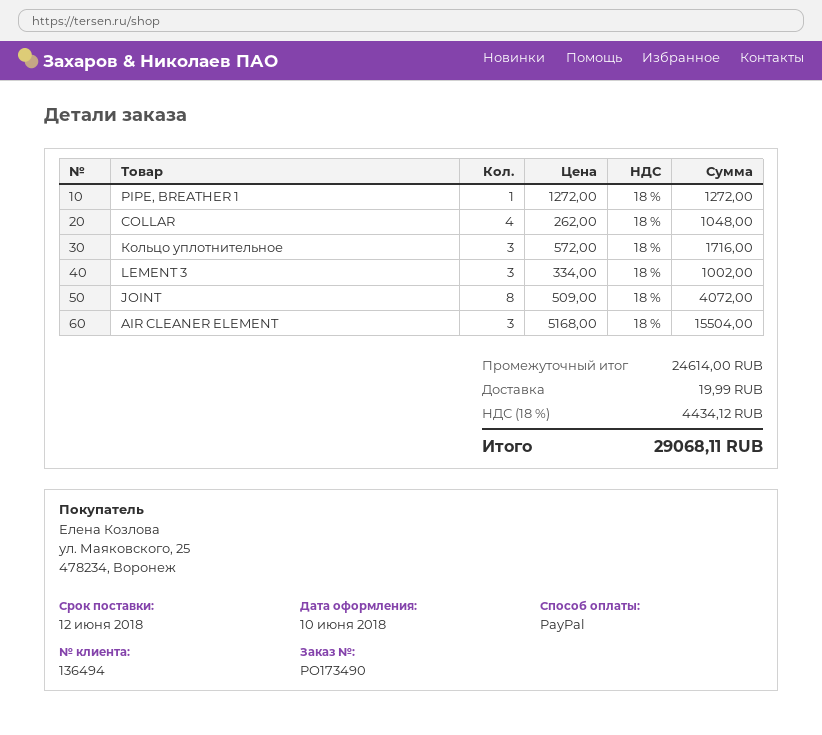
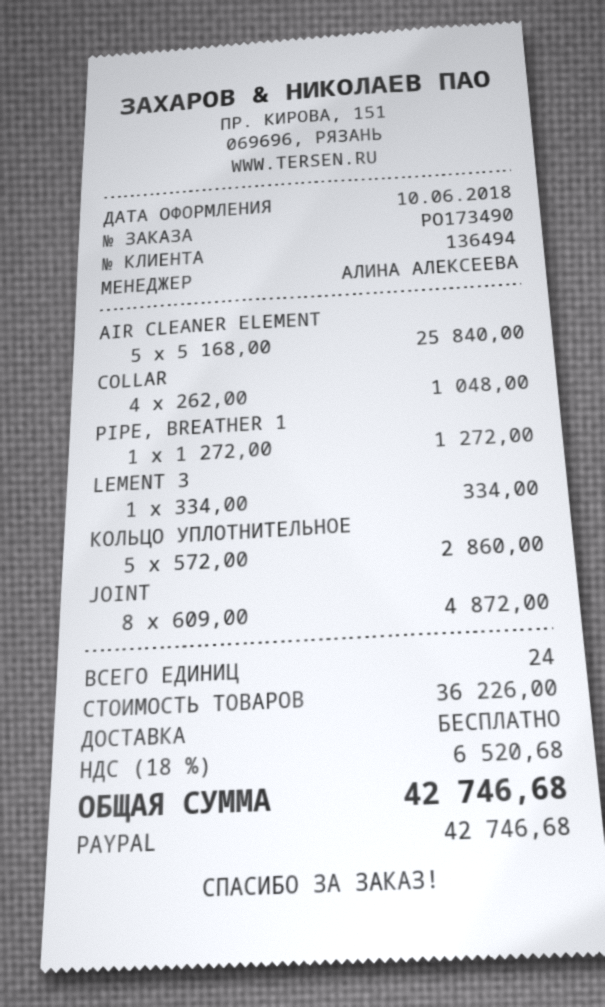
Кольцо уплотнительное: 3 x 572.00 = 1716.00 -> 5 x 572.00 = 2860.00
LEMENT 3: 3 x 334.00 = 1002.00 -> 1 x 334.00 = 334.00
JOINT: 8 x 509.00 = 4072.00 -> 8 x 609.00 = 4872.00
AIR CLEANER ELEMENT: 3 x 5168.00 = 15504.00 -> 5 x 5168.00 = 25840.00
subtotal: 24614.00 -> 36226.00
shipping: 19.99 -> 0.00
tax: 18% = 4434.12 -> 18% = 6520.68
total: 29068.11 -> 42746.68

